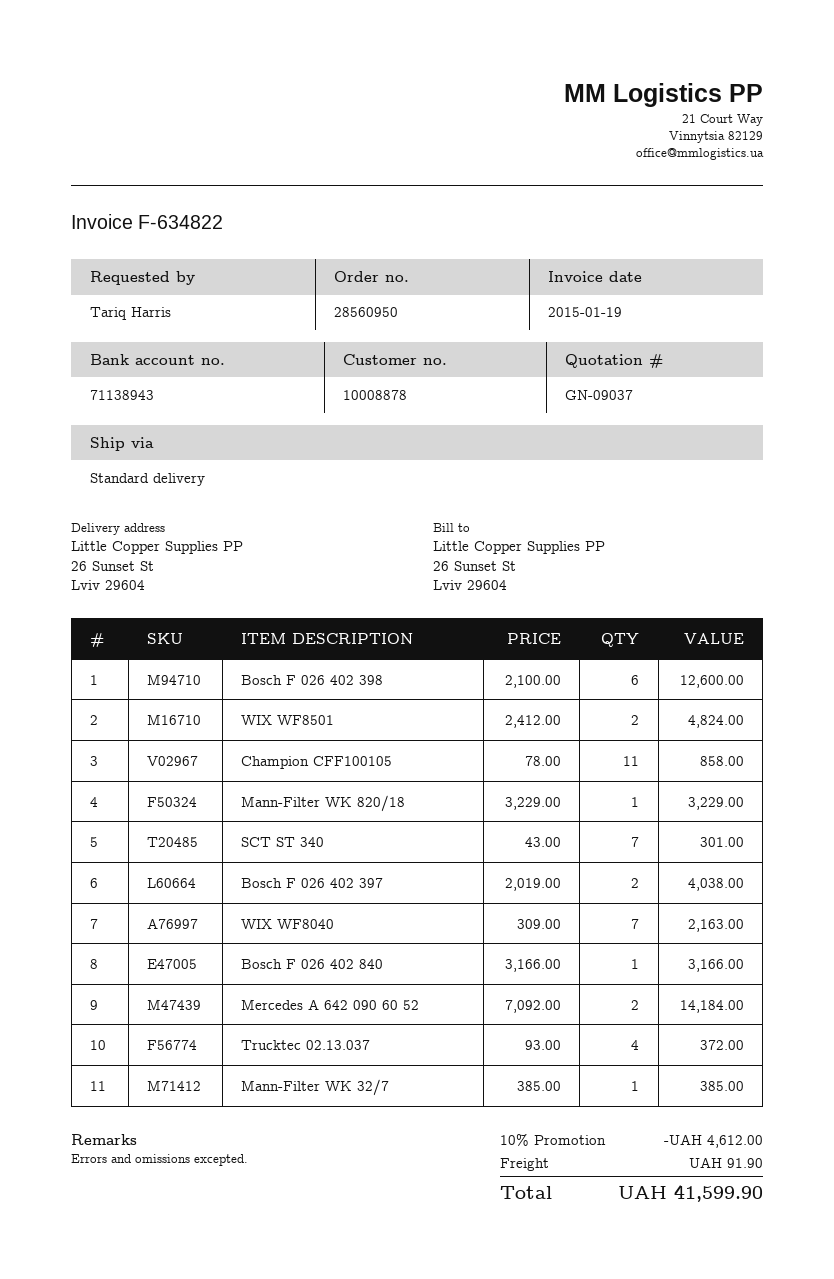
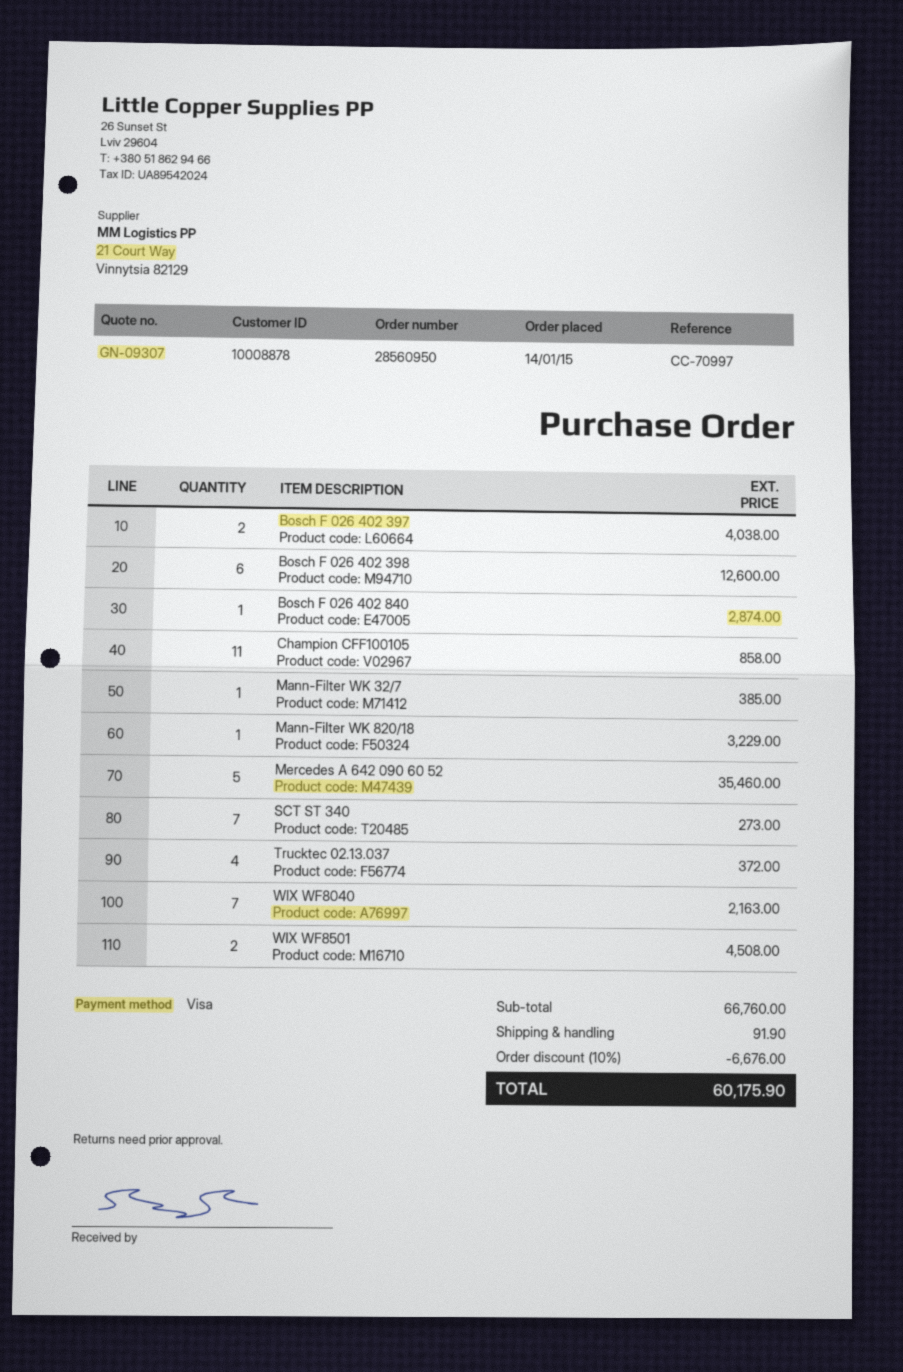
quote number: GN-09037 -> GN-09307
WIX WF8501: 2 for 4824.00 -> 2 for 4508.00
SCT ST 340: 7 for 301.00 -> 7 for 273.00
Bosch F 026 402 840: 1 for 3166.00 -> 1 for 2874.00
Mercedes A 642 090 60 52: 2 for 14184.00 -> 5 for 35460.00
discount: 10% = 4612.00 -> 10% = 6676.00
total: 41599.90 -> 60175.90

